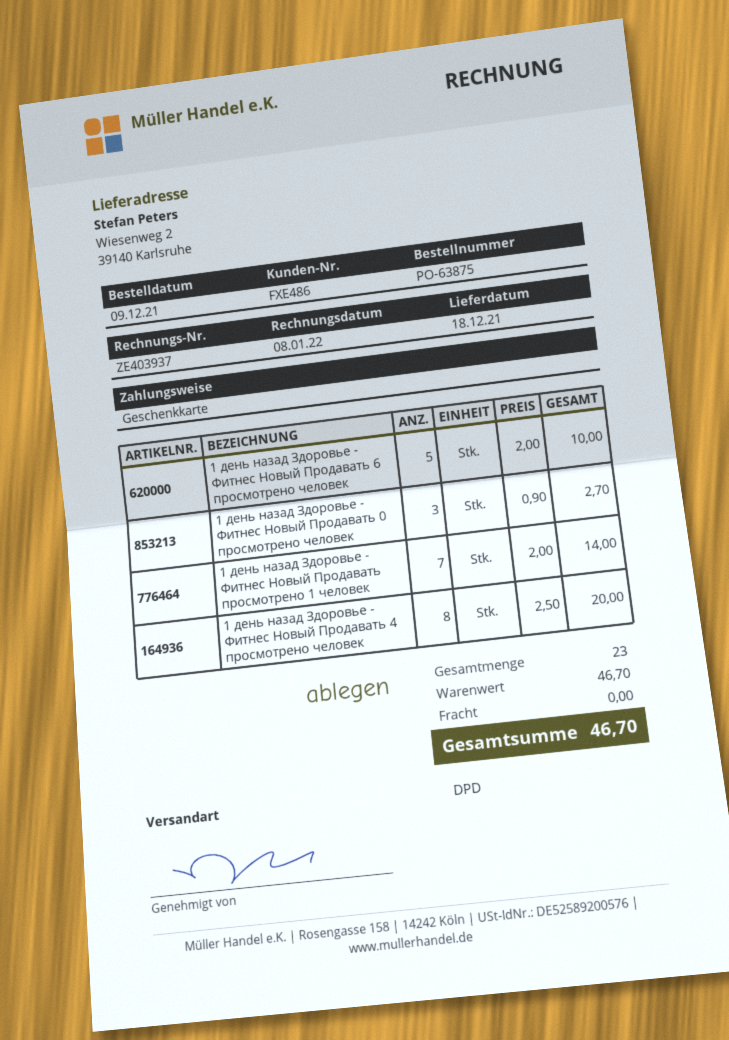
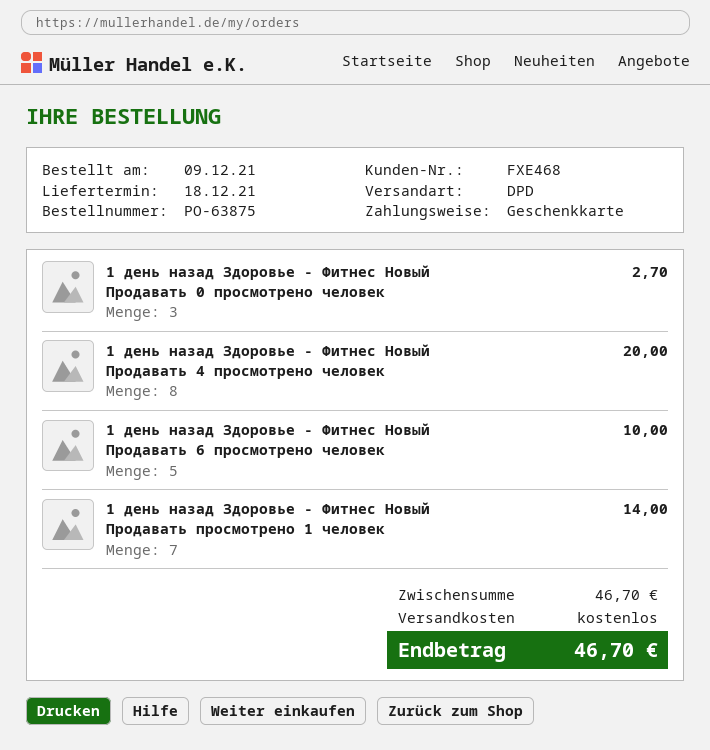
customer number: FXE486 -> FXE468

